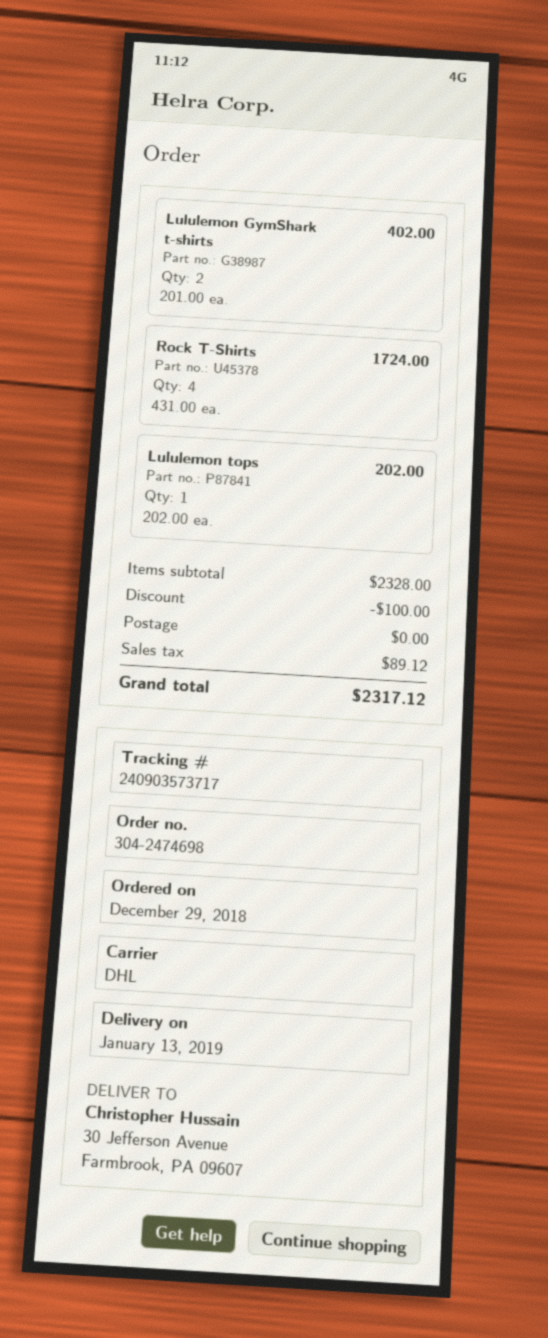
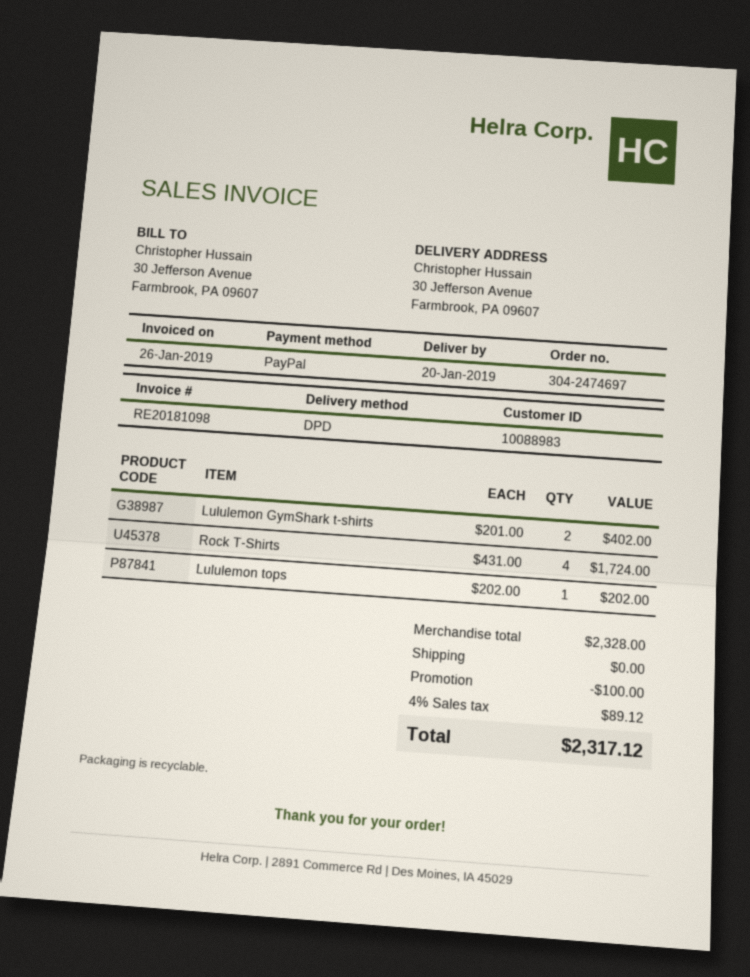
order number: 304-2474698 -> 304-2474697
delivery date: 2019-01-13 -> 2019-01-20
shipping method: DHL -> DPD

